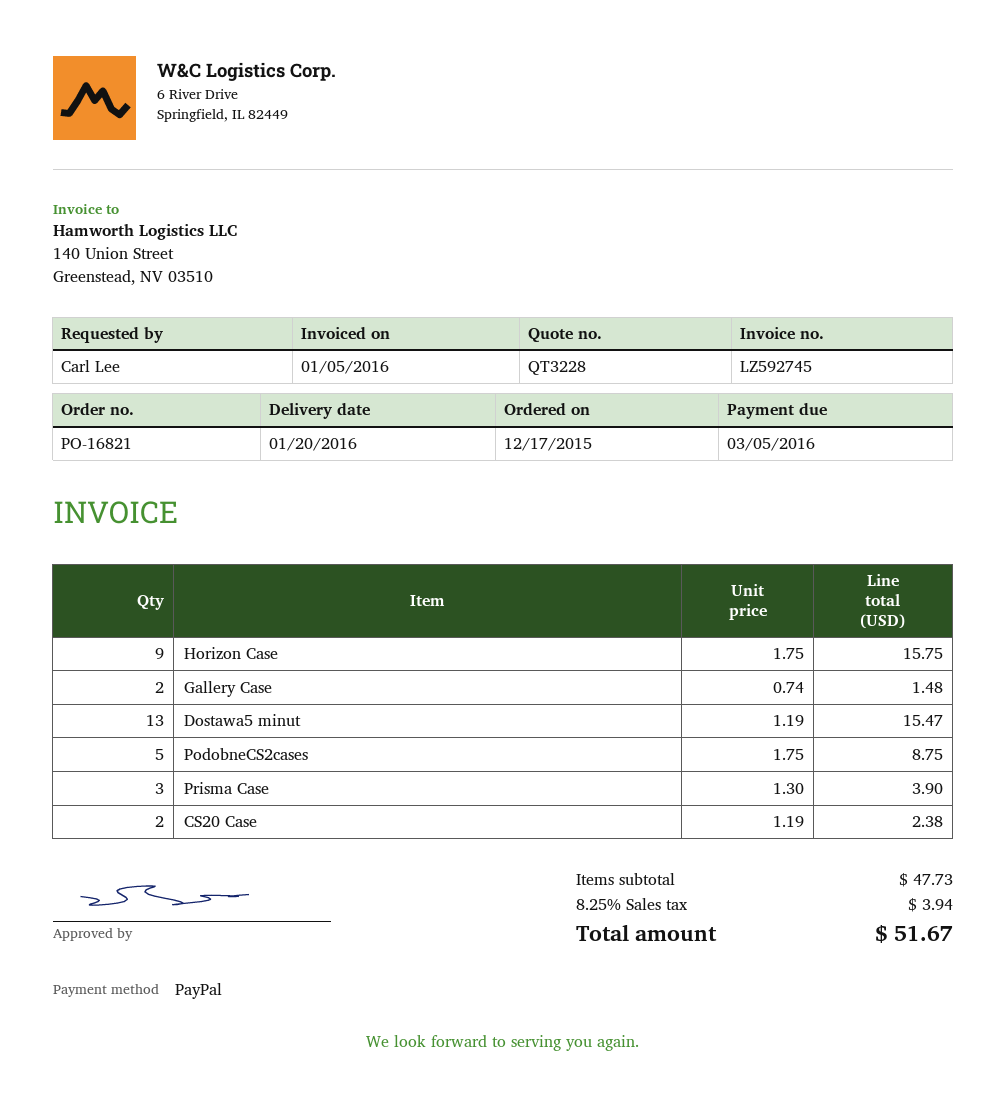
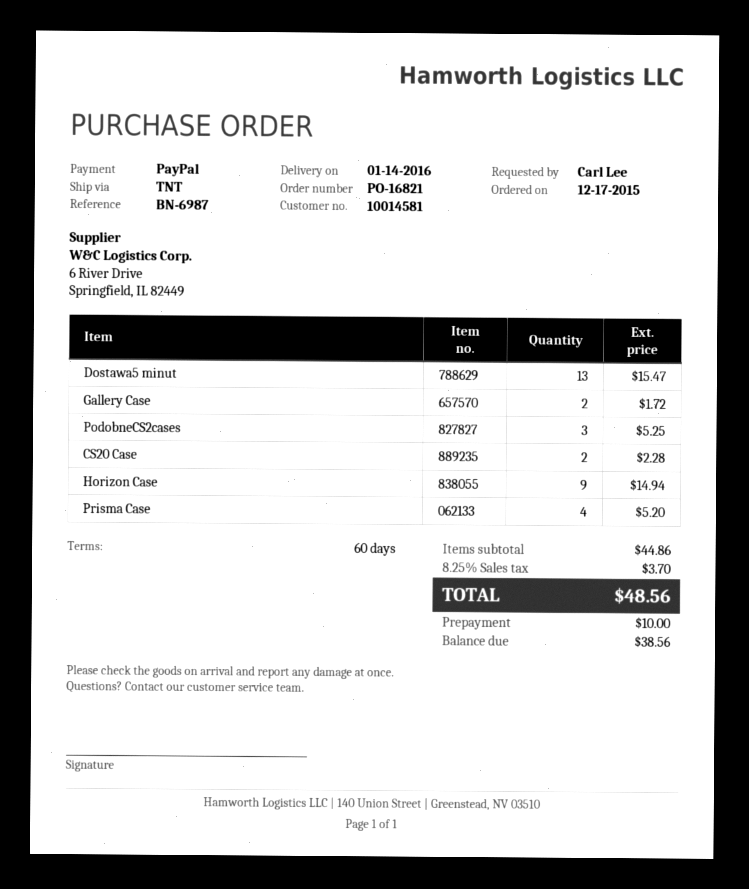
delivery date: 2016-01-20 -> 2016-01-14
Horizon Case: 9 for 15.75 -> 9 for 14.94
Gallery Case: 2 for 1.48 -> 2 for 1.72
PodobneCS2cases: 5 for 8.75 -> 3 for 5.25
Prisma Case: 3 for 3.90 -> 4 for 5.20
CS20 Case: 2 for 2.38 -> 2 for 2.28
subtotal: 47.73 -> 44.86
tax: 8.25% = 3.94 -> 8.25% = 3.70
total: 51.67 -> 48.56

